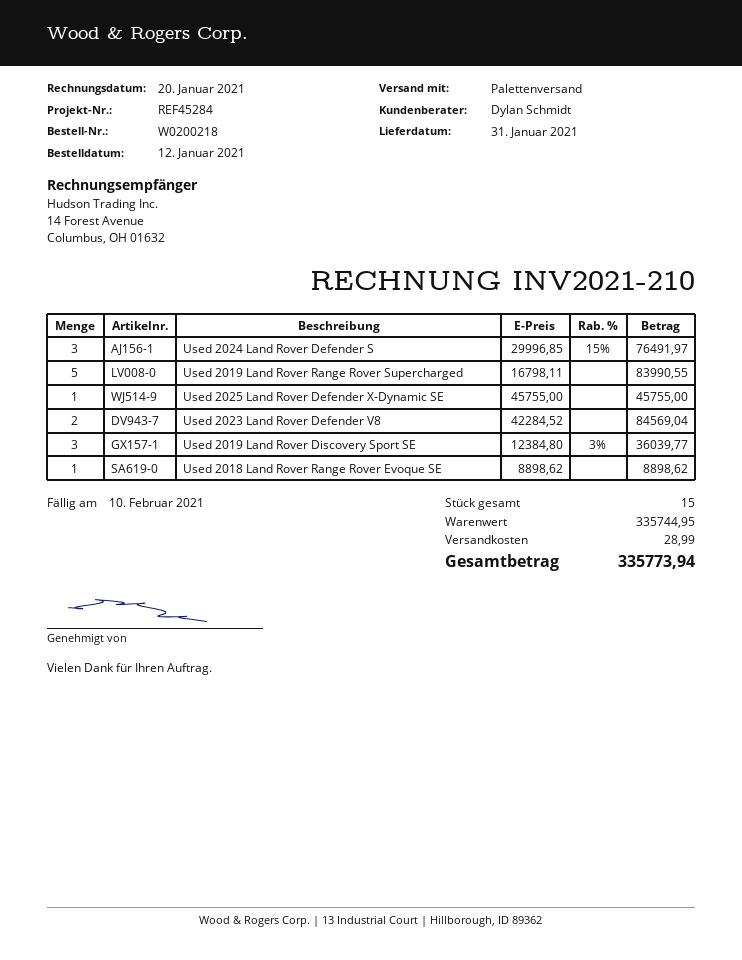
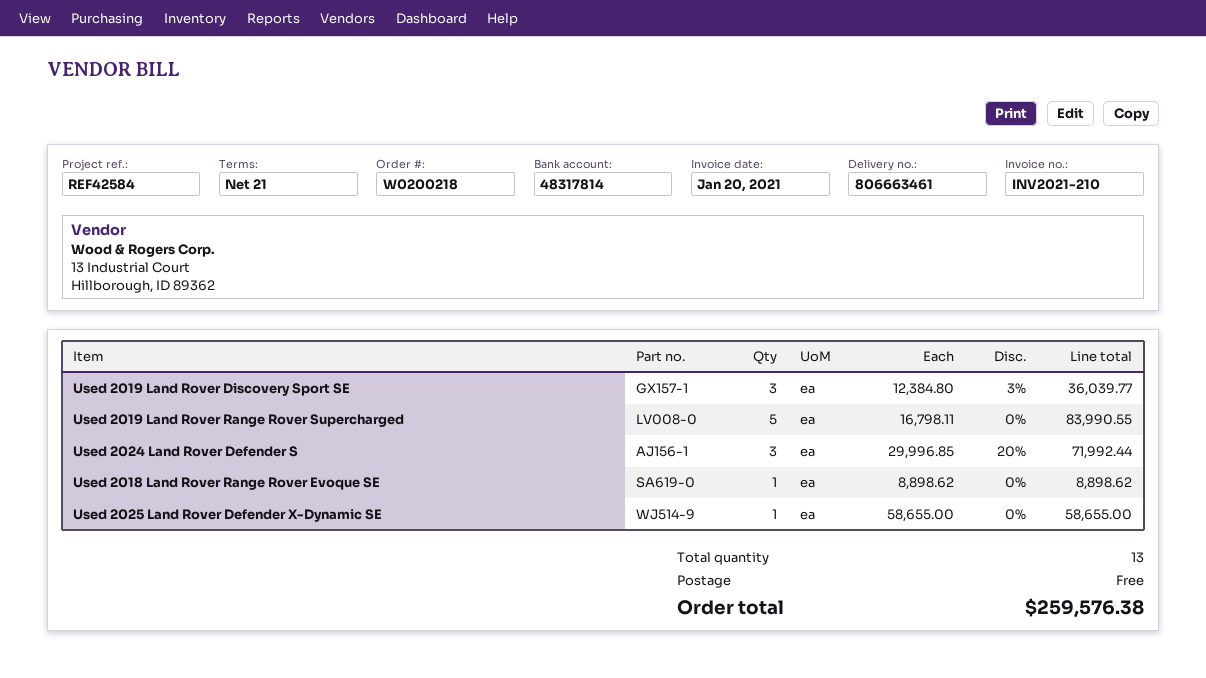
reference: REF45284 -> REF42584
Used 2024 Land Rover Defender S: 3 x 29996.85 - 15% = 76491.97 -> 3 x 29996.85 - 20% = 71992.44
Used 2025 Land Rover Defender X-Dynamic SE: 1 x 45755.00 = 45755.00 -> 1 x 58655.00 = 58655.00
Used 2023 Land Rover Defender V8: 2 x 42284.52 = 84569.04 -> none
total quantity: 15 -> 13
shipping: 28.99 -> 0.00
total: 335773.94 -> 259576.38

